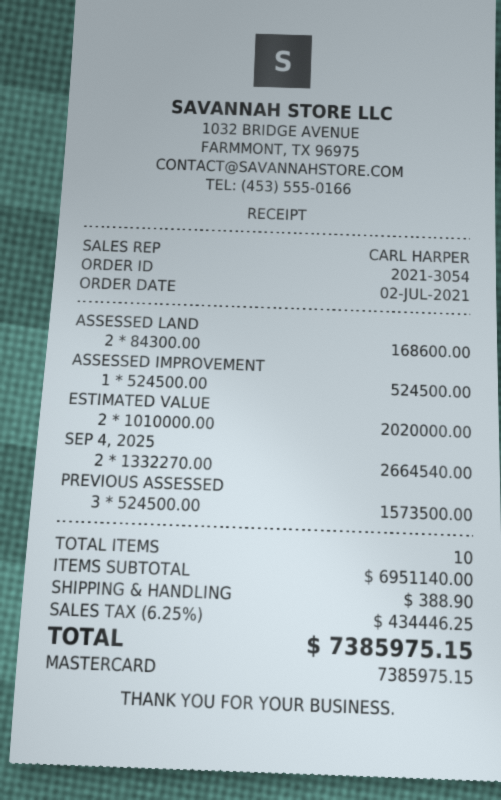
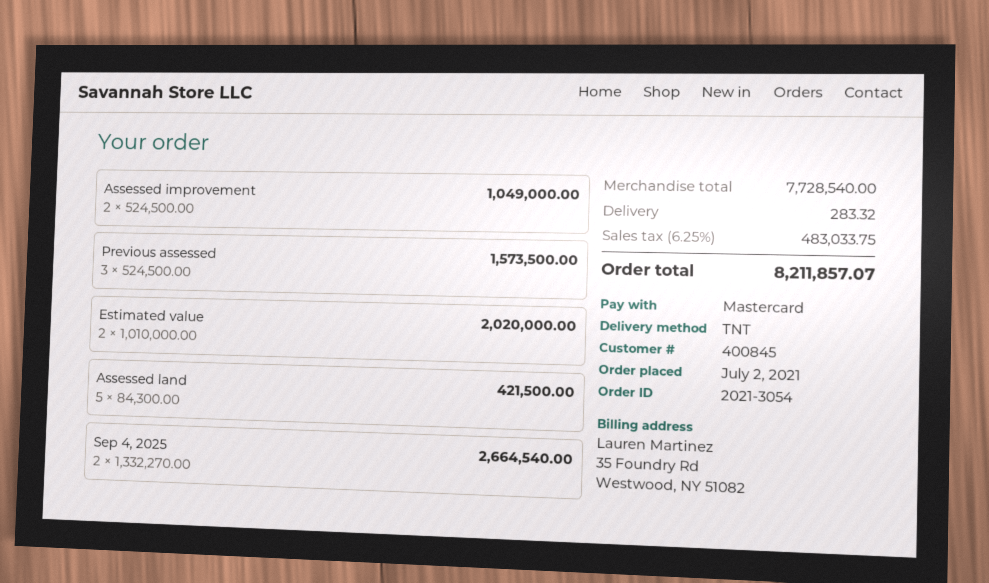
ASSESSED LAND: 2 x 84300.00 = 168600.00 -> 5 x 84300.00 = 421500.00
ASSESSED IMPROVEMENT: 1 x 524500.00 = 524500.00 -> 2 x 524500.00 = 1049000.00
subtotal: 6951140.00 -> 7728540.00
shipping: 388.90 -> 283.32
tax: 6.25% = 434446.25 -> 6.25% = 483033.75
total: 7385975.15 -> 8211857.07

